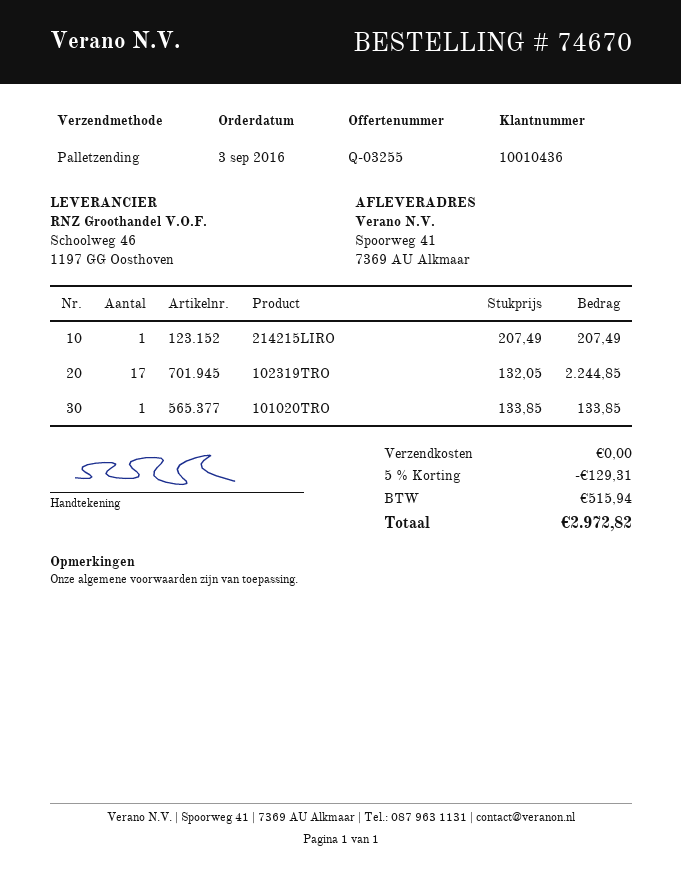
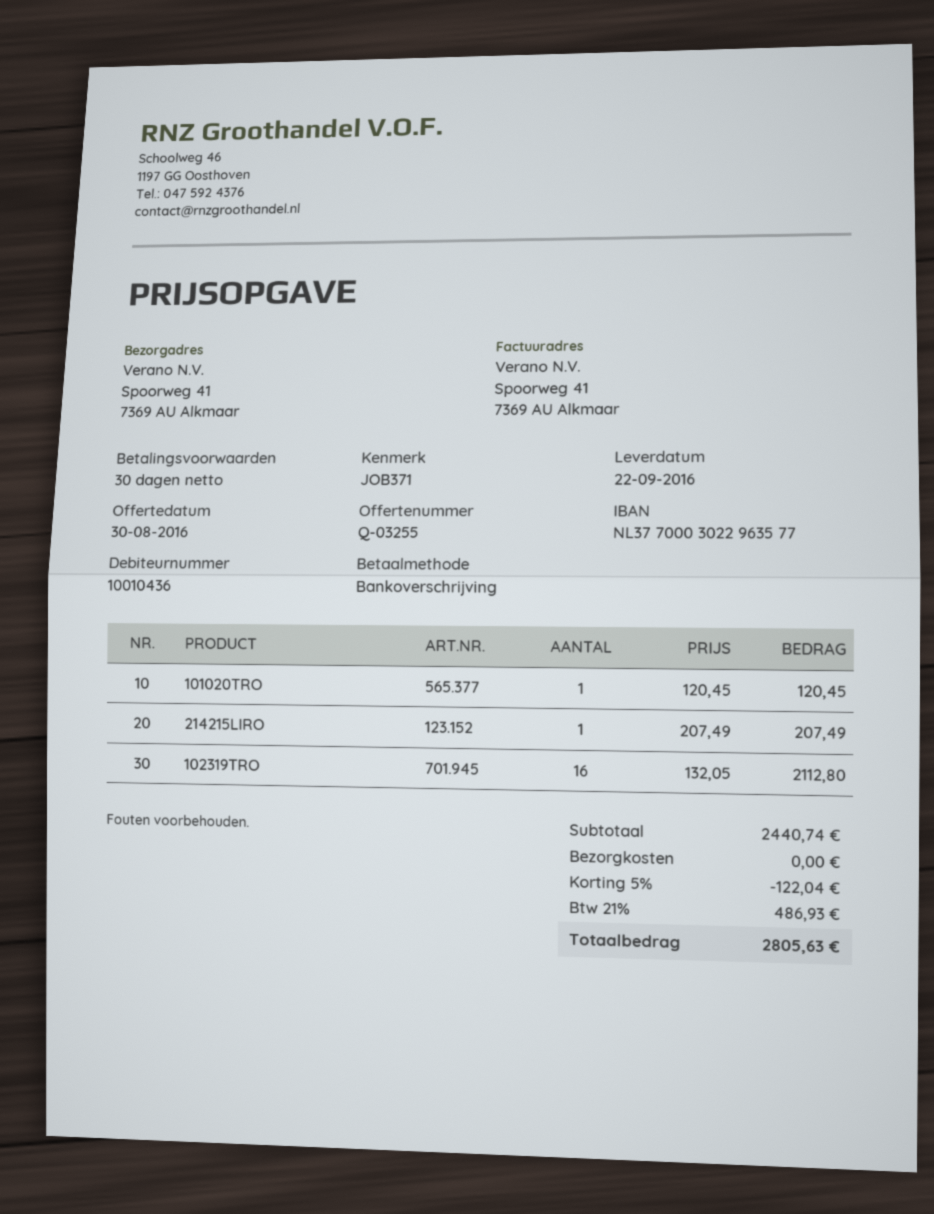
102319TRO: 17 x 132.05 = 2244.85 -> 16 x 132.05 = 2112.80
101020TRO: 1 x 133.85 = 133.85 -> 1 x 120.45 = 120.45
discount: 5% = 129.31 -> 5% = 122.04
tax: 515.94 -> 486.93
total: 2972.82 -> 2805.63

